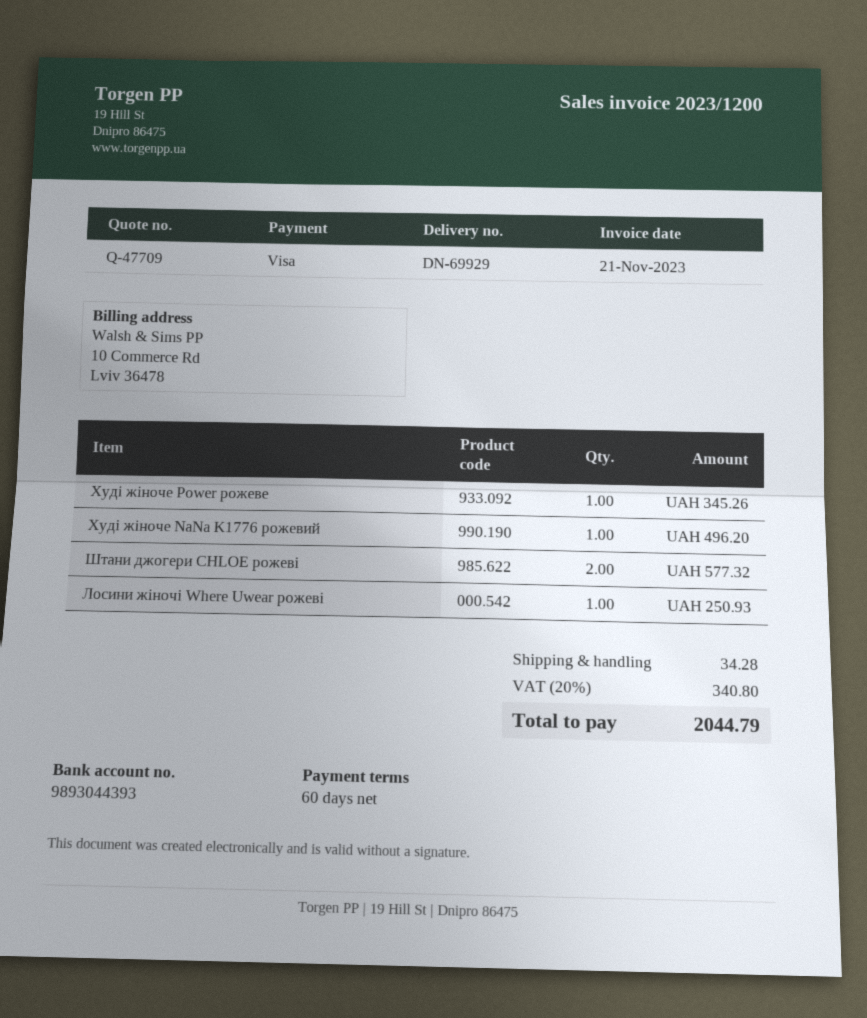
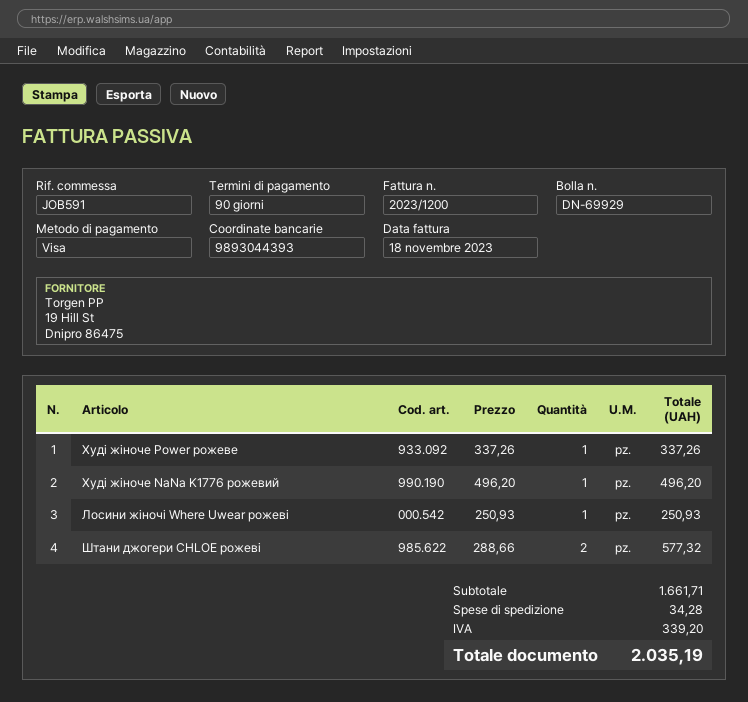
invoice date: 2023-11-21 -> 2023-11-18
payment terms: 60 days -> 90 days
Худі жіноче Power рожеве: 1 for 345.26 -> 1 for 337.26
tax: 340.80 -> 339.20
total: 2044.79 -> 2035.19

